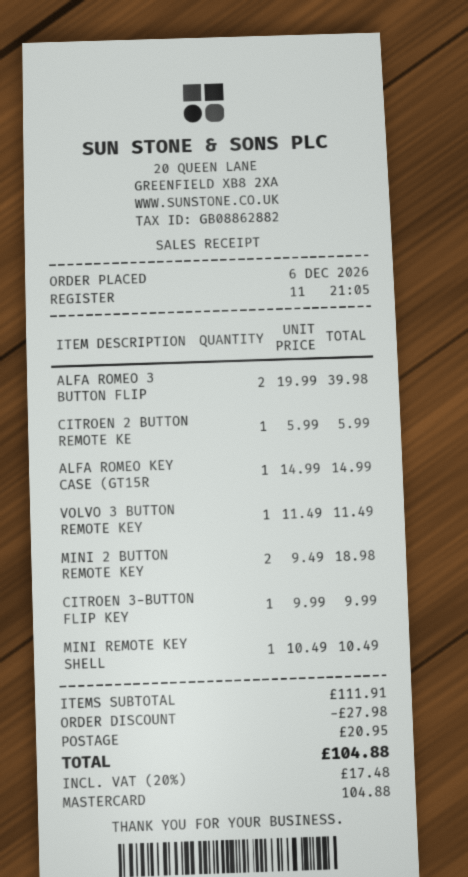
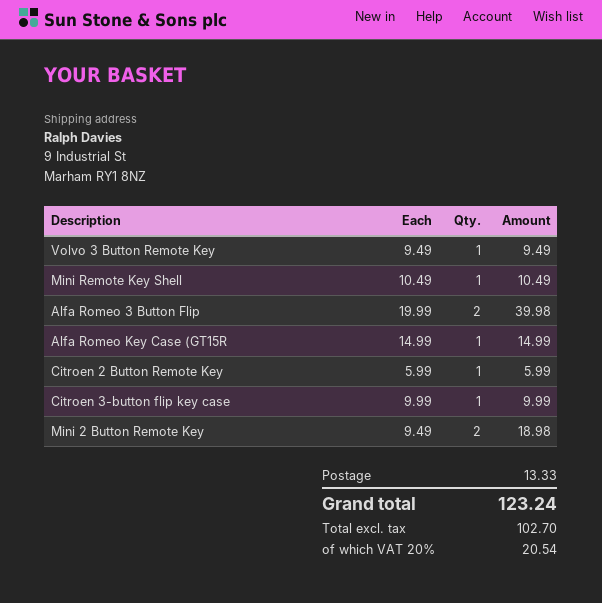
VOLVO 3 BUTTON REMOTE KEY: 1 x 11.49 = 11.49 -> 1 x 9.49 = 9.49
discount: 27.98 -> none
shipping: 20.95 -> 13.33
tax: 20% = 17.48 -> 20% = 20.54
total: 104.88 -> 123.24

